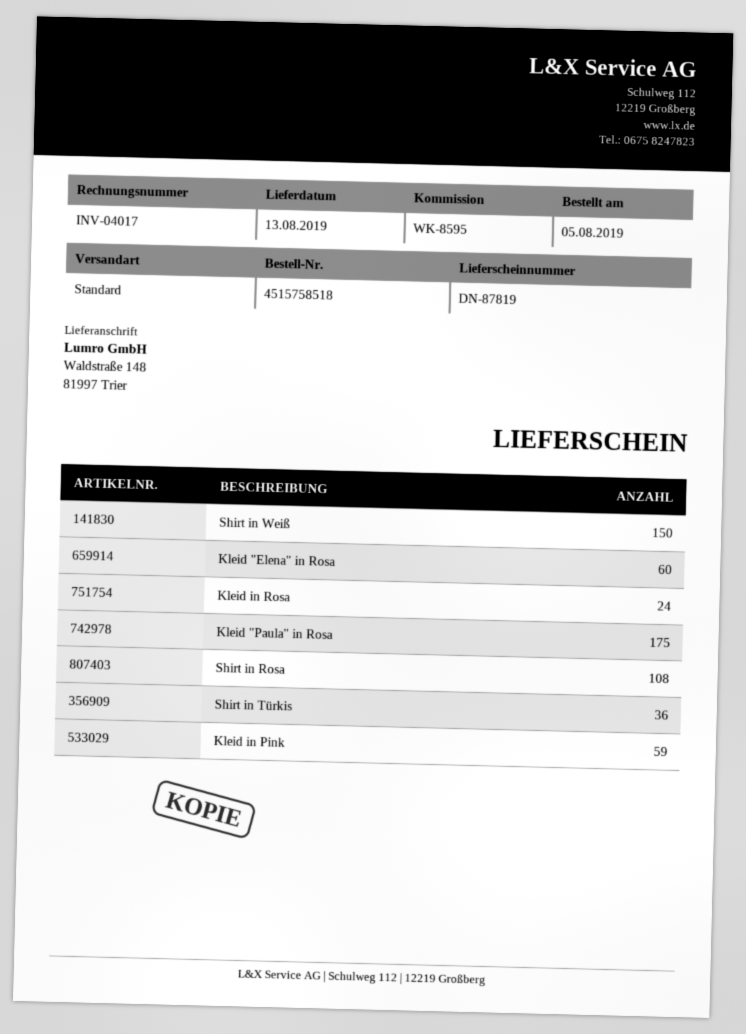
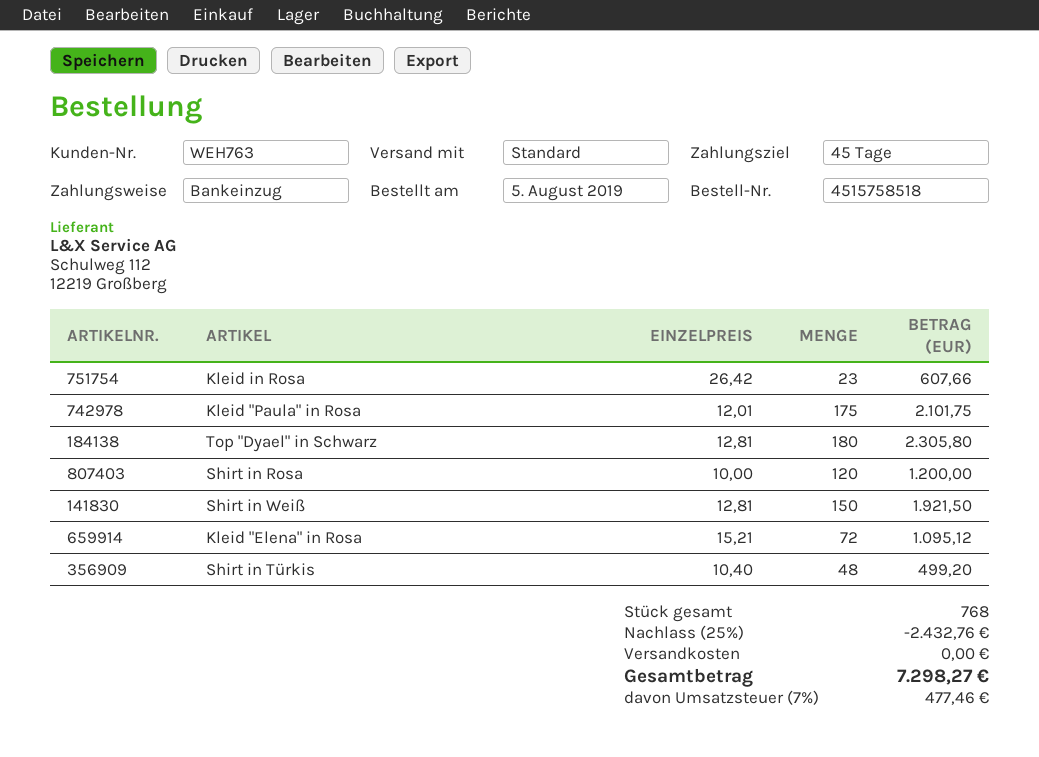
Kleid "Elena" in Rosa: 60 -> 72
Kleid in Rosa: 24 -> 23
Shirt in Rosa: 108 -> 120
Shirt in Türkis: 36 -> 48
Kleid in Pink: 59 -> none
Top "Dyael" in Schwarz: none -> 180

